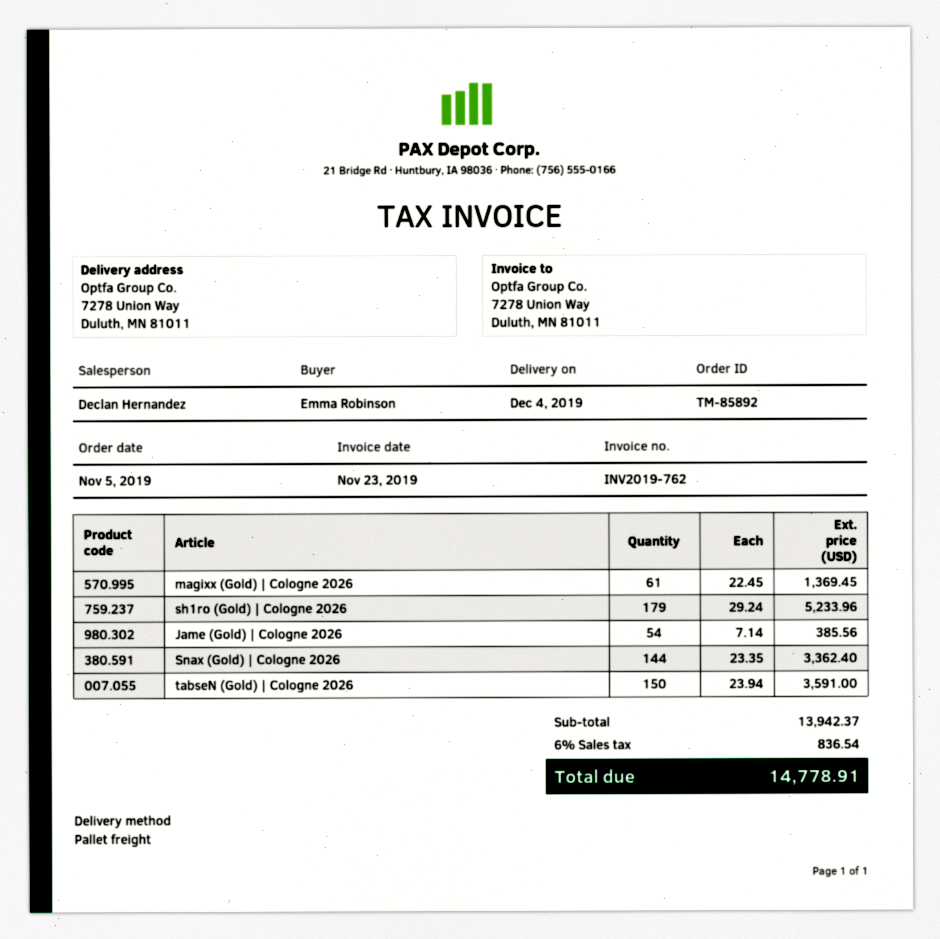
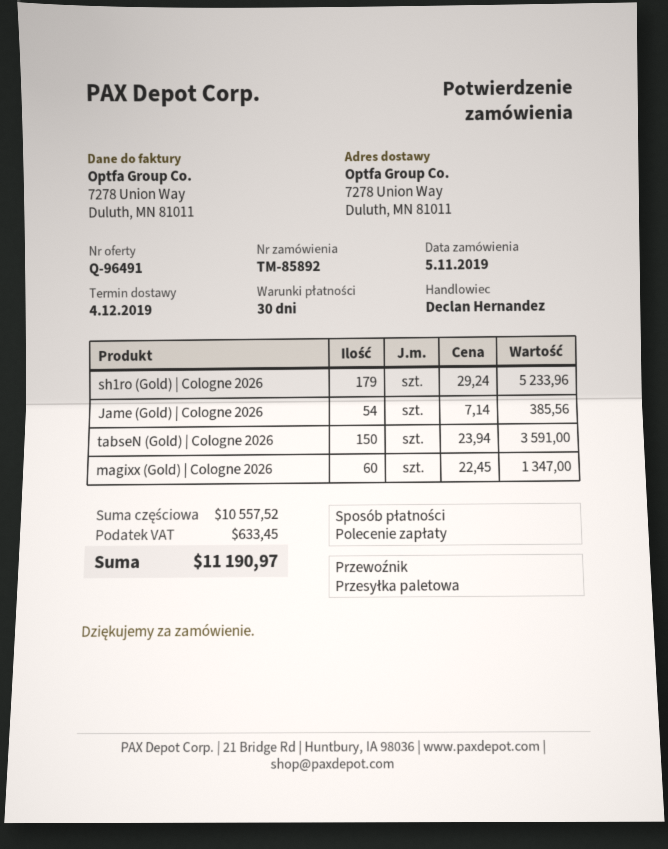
magixx (Gold) | Cologne 2026: 61 x 22.45 = 1369.45 -> 60 x 22.45 = 1347.00
Snax (Gold) | Cologne 2026: 144 x 23.35 = 3362.40 -> none
subtotal: 13942.37 -> 10557.52
tax: 836.54 -> 633.45
total: 14778.91 -> 11190.97

